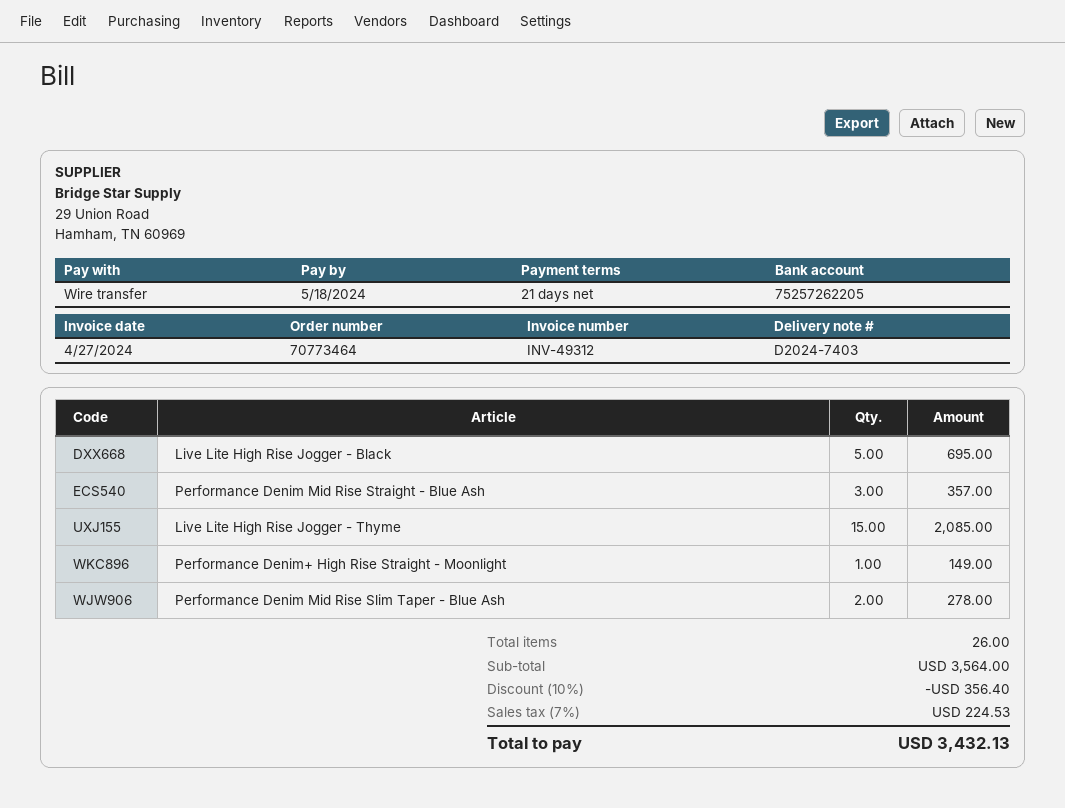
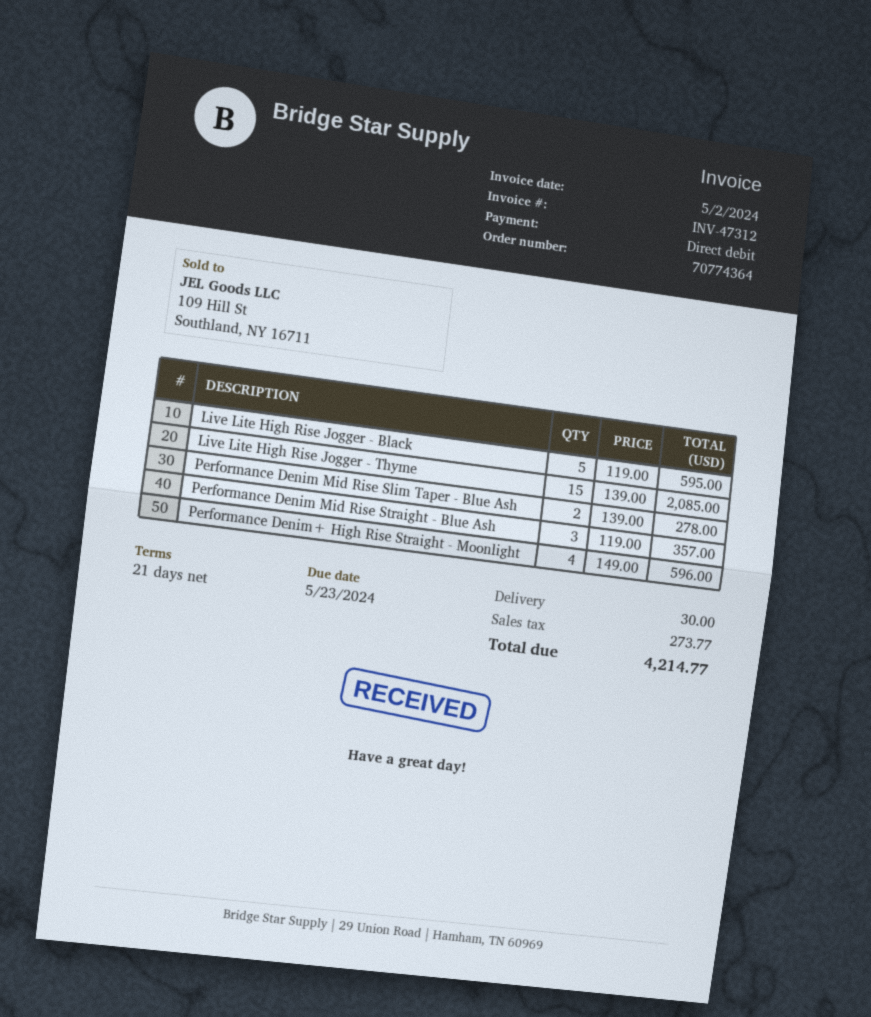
order number: 70773464 -> 70774364
invoice number: INV-49312 -> INV-47312
invoice date: 2024-04-27 -> 2024-05-02
due date: 2024-05-18 -> 2024-05-23
payment method: bank transfer -> direct debit
Live Lite High Rise Jogger - Black: 5 for 695.00 -> 5 for 595.00
Performance Denim+ High Rise Straight - Moonlight: 1 for 149.00 -> 4 for 596.00
discount: 10% = 356.40 -> none
shipping: none -> 30.00
tax: 224.53 -> 273.77
total: 3432.13 -> 4214.77

